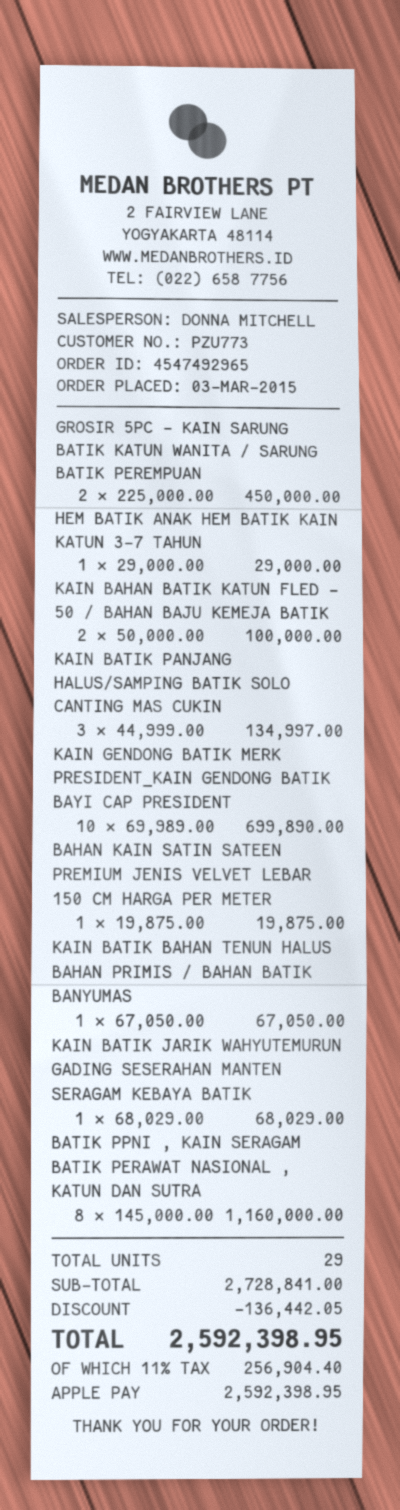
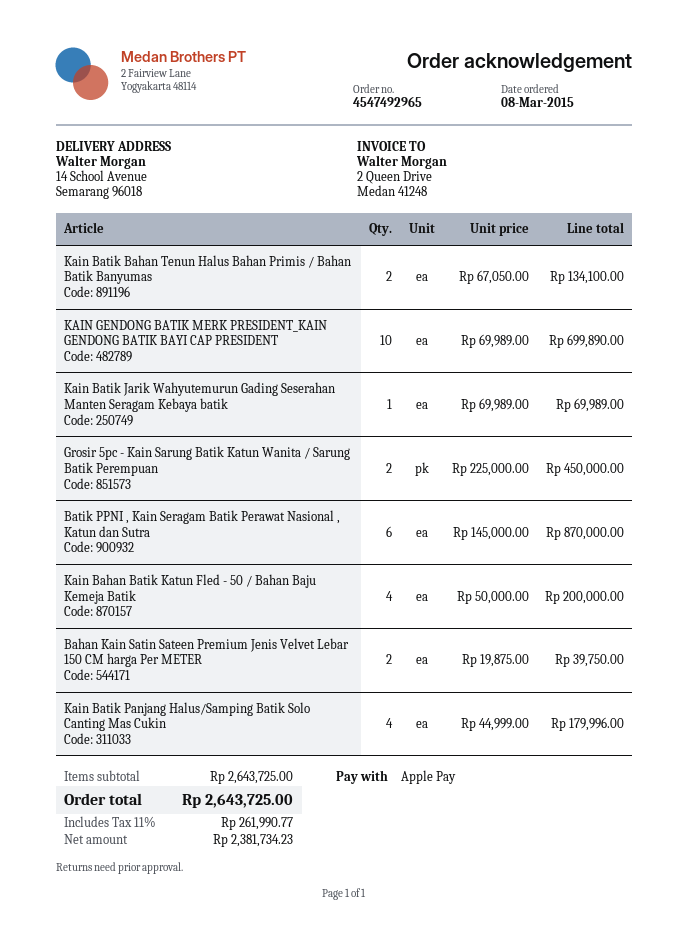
order date: 2015-03-03 -> 2015-03-08
HEM BATIK ANAK HEM BATIK KAIN KATUN 3-7 TAHUN: 1 x 29000.00 = 29000.00 -> none
KAIN BAHAN BATIK KATUN FLED - 50 / BAHAN BAJU KEMEJA BATIK: 2 x 50000.00 = 100000.00 -> 4 x 50000.00 = 200000.00
KAIN BATIK PANJANG HALUS/SAMPING BATIK SOLO CANTING MAS CUKIN: 3 x 44999.00 = 134997.00 -> 4 x 44999.00 = 179996.00
BAHAN KAIN SATIN SATEEN PREMIUM JENIS VELVET LEBAR 150 CM HARGA PER METER: 1 x 19875.00 = 19875.00 -> 2 x 19875.00 = 39750.00
KAIN BATIK BAHAN TENUN HALUS BAHAN PRIMIS / BAHAN BATIK BANYUMAS: 1 x 67050.00 = 67050.00 -> 2 x 67050.00 = 134100.00
KAIN BATIK JARIK WAHYUTEMURUN GADING SESERAHAN MANTEN SERAGAM KEBAYA BATIK: 1 x 68029.00 = 68029.00 -> 1 x 69989.00 = 69989.00
BATIK PPNI , KAIN SERAGAM BATIK PERAWAT NASIONAL , KATUN DAN SUTRA: 8 x 145000.00 = 1160000.00 -> 6 x 145000.00 = 870000.00
subtotal: 2728841.00 -> 2643725.00
discount: 136442.05 -> none
tax: 11% = 256904.40 -> 11% = 261990.77
total: 2592398.95 -> 2643725.00

